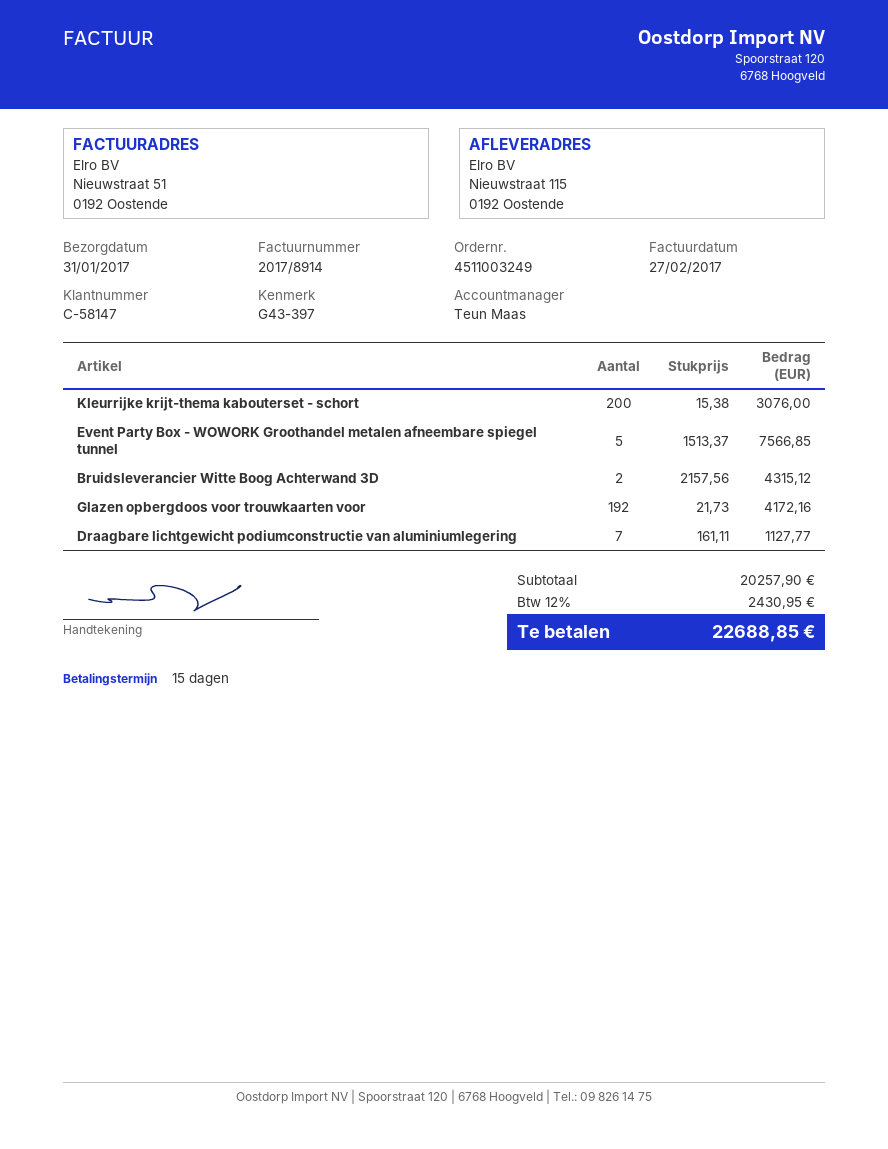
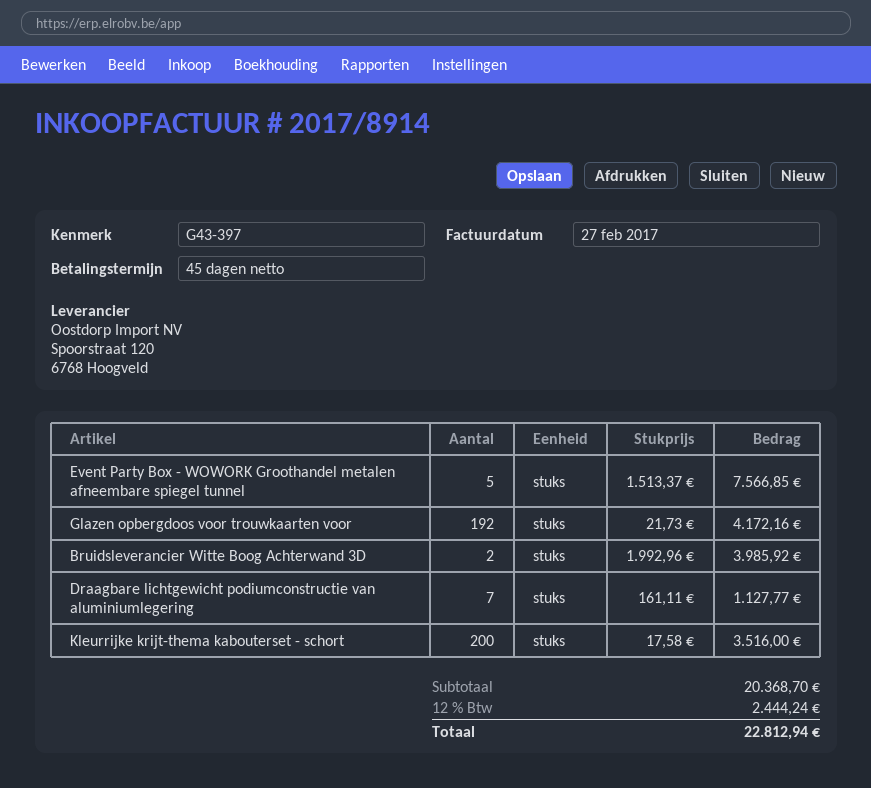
payment terms: 15 days -> 45 days
Kleurrijke krijt-thema kabouterset - schort: 200 x 15.38 = 3076.00 -> 200 x 17.58 = 3516.00
Bruidsleverancier Witte Boog Achterwand 3D: 2 x 2157.56 = 4315.12 -> 2 x 1992.96 = 3985.92
subtotal: 20257.90 -> 20368.70
tax: 12% = 2430.95 -> 12% = 2444.24
total: 22688.85 -> 22812.94

